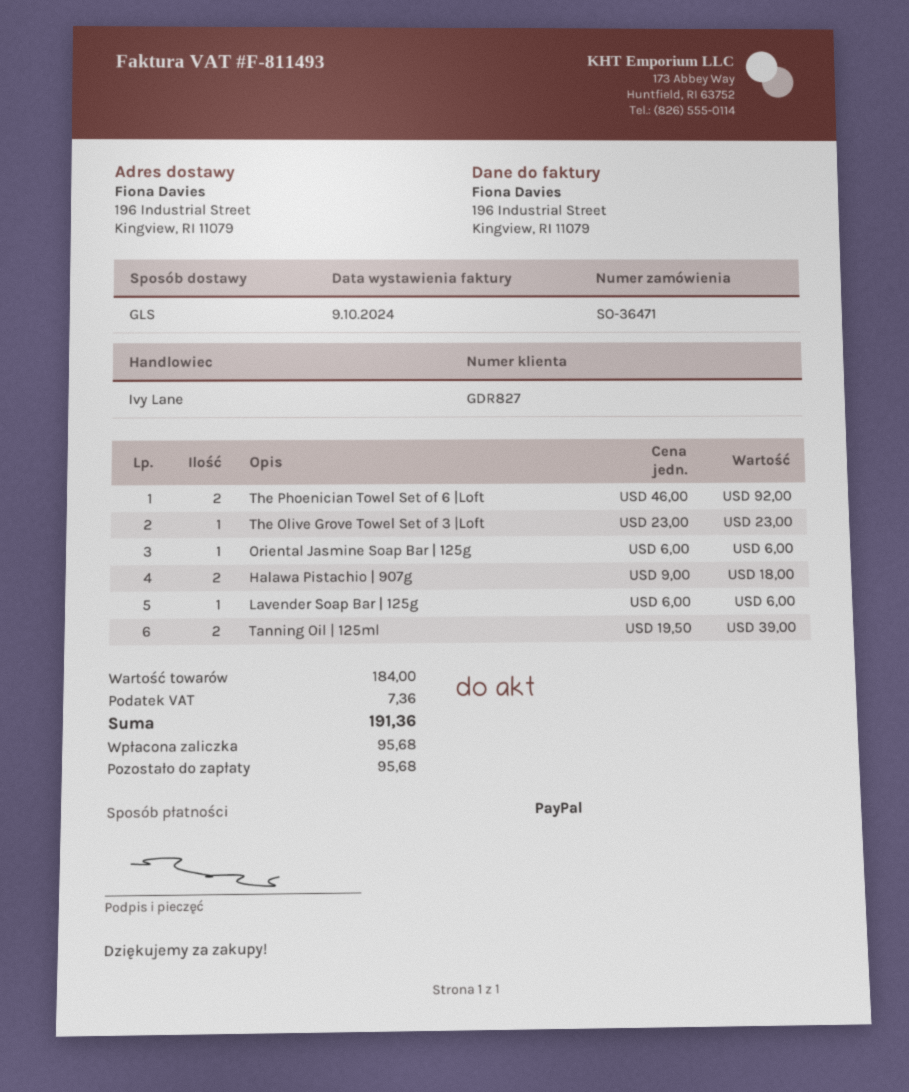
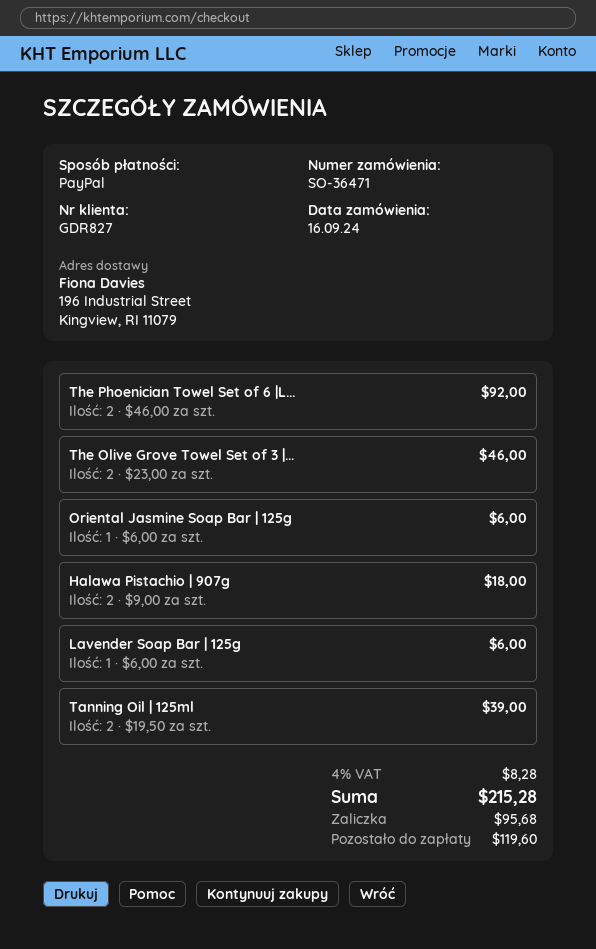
The Olive Grove Towel Set of 3 |Loft: 1 x 23.00 = 23.00 -> 2 x 23.00 = 46.00
tax: 7.36 -> 8.28
total: 191.36 -> 215.28
balance: 95.68 -> 119.60

